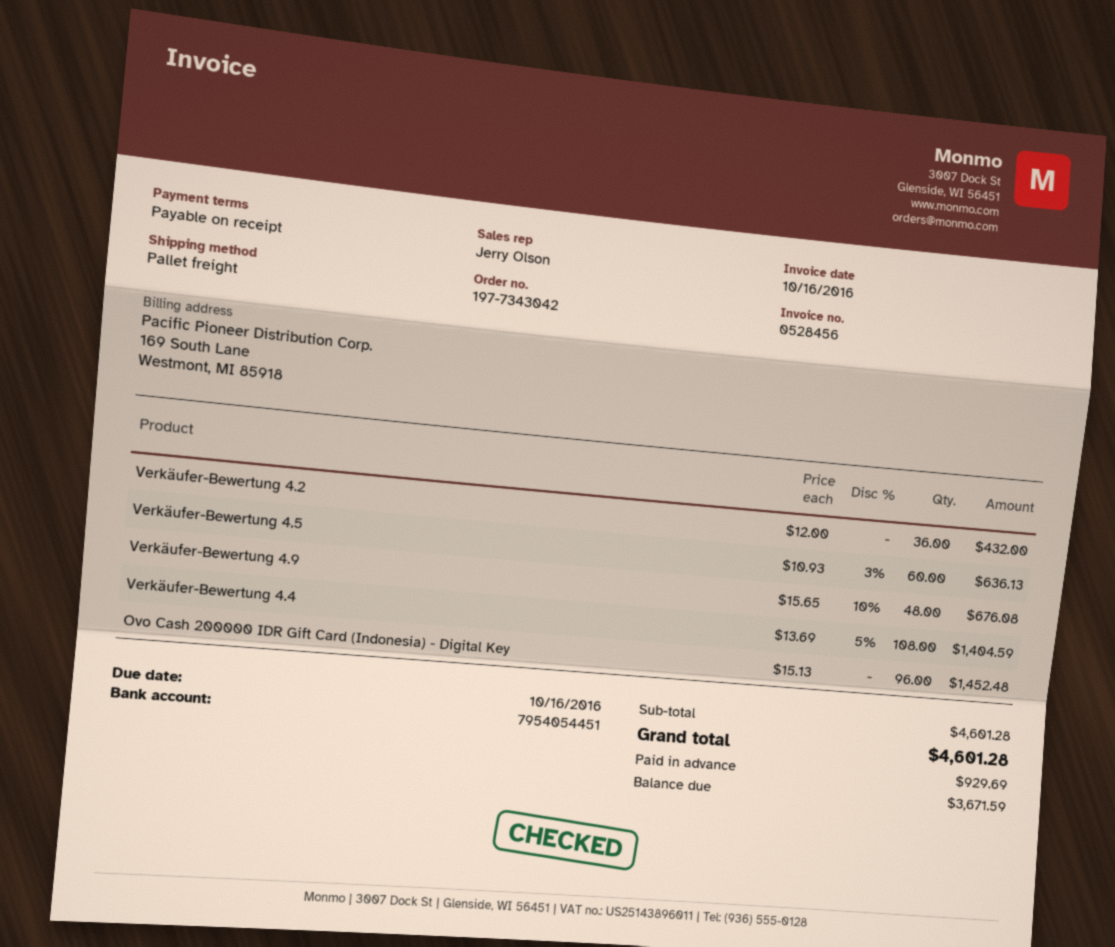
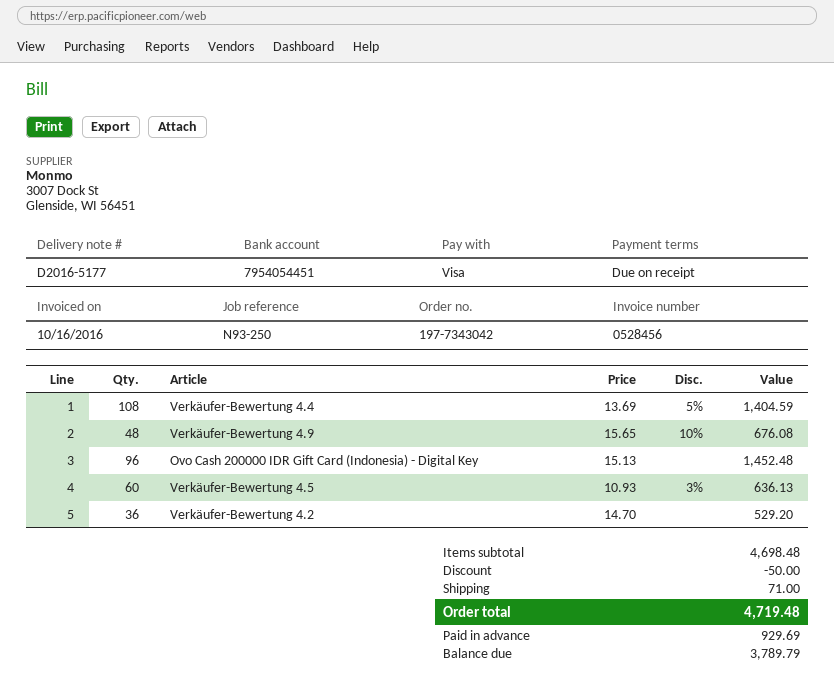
Verkäufer-Bewertung 4.2: 36 x 12.00 = 432.00 -> 36 x 14.70 = 529.20
subtotal: 4601.28 -> 4698.48
discount: none -> 50.00
shipping: none -> 71.00
total: 4601.28 -> 4719.48
balance: 3671.59 -> 3789.79

